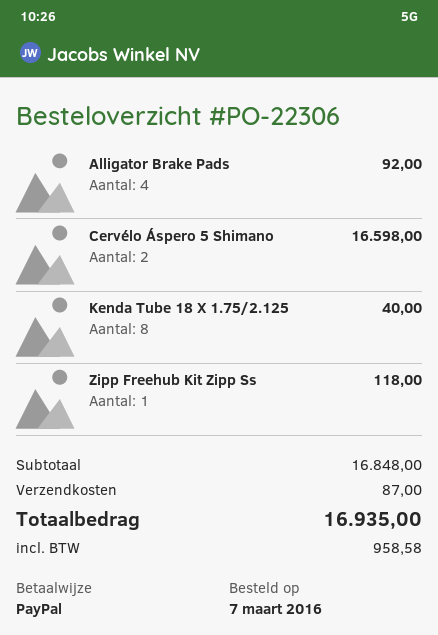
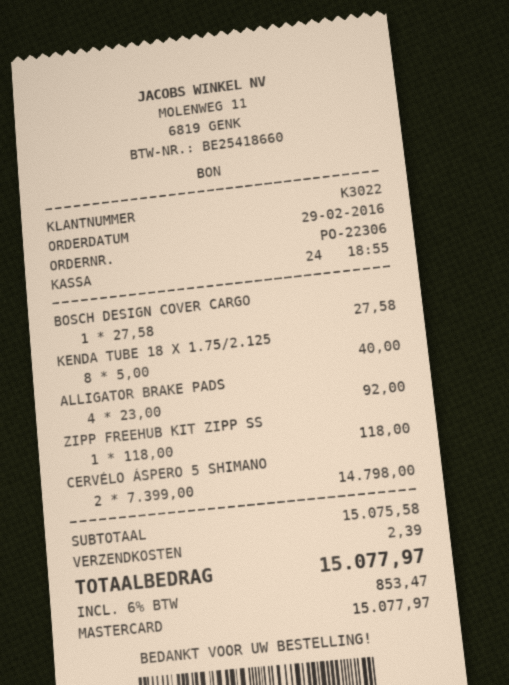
order date: 2016-03-07 -> 2016-02-29
payment method: PayPal -> Mastercard
Cervélo Áspero 5 Shimano: 2 for 16598.00 -> 2 for 14798.00
BOSCH DESIGN COVER CARGO: none -> 1 for 27.58
subtotal: 16848.00 -> 15075.58
shipping: 87.00 -> 2.39
tax: 958.58 -> 853.47
total: 16935.00 -> 15077.97

